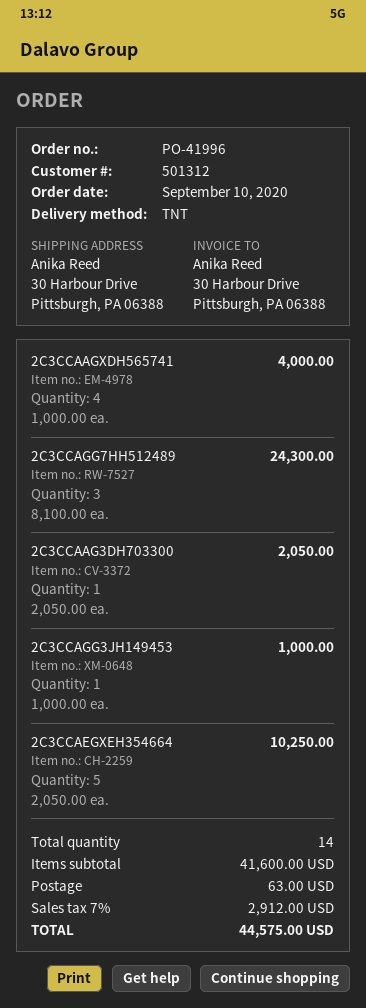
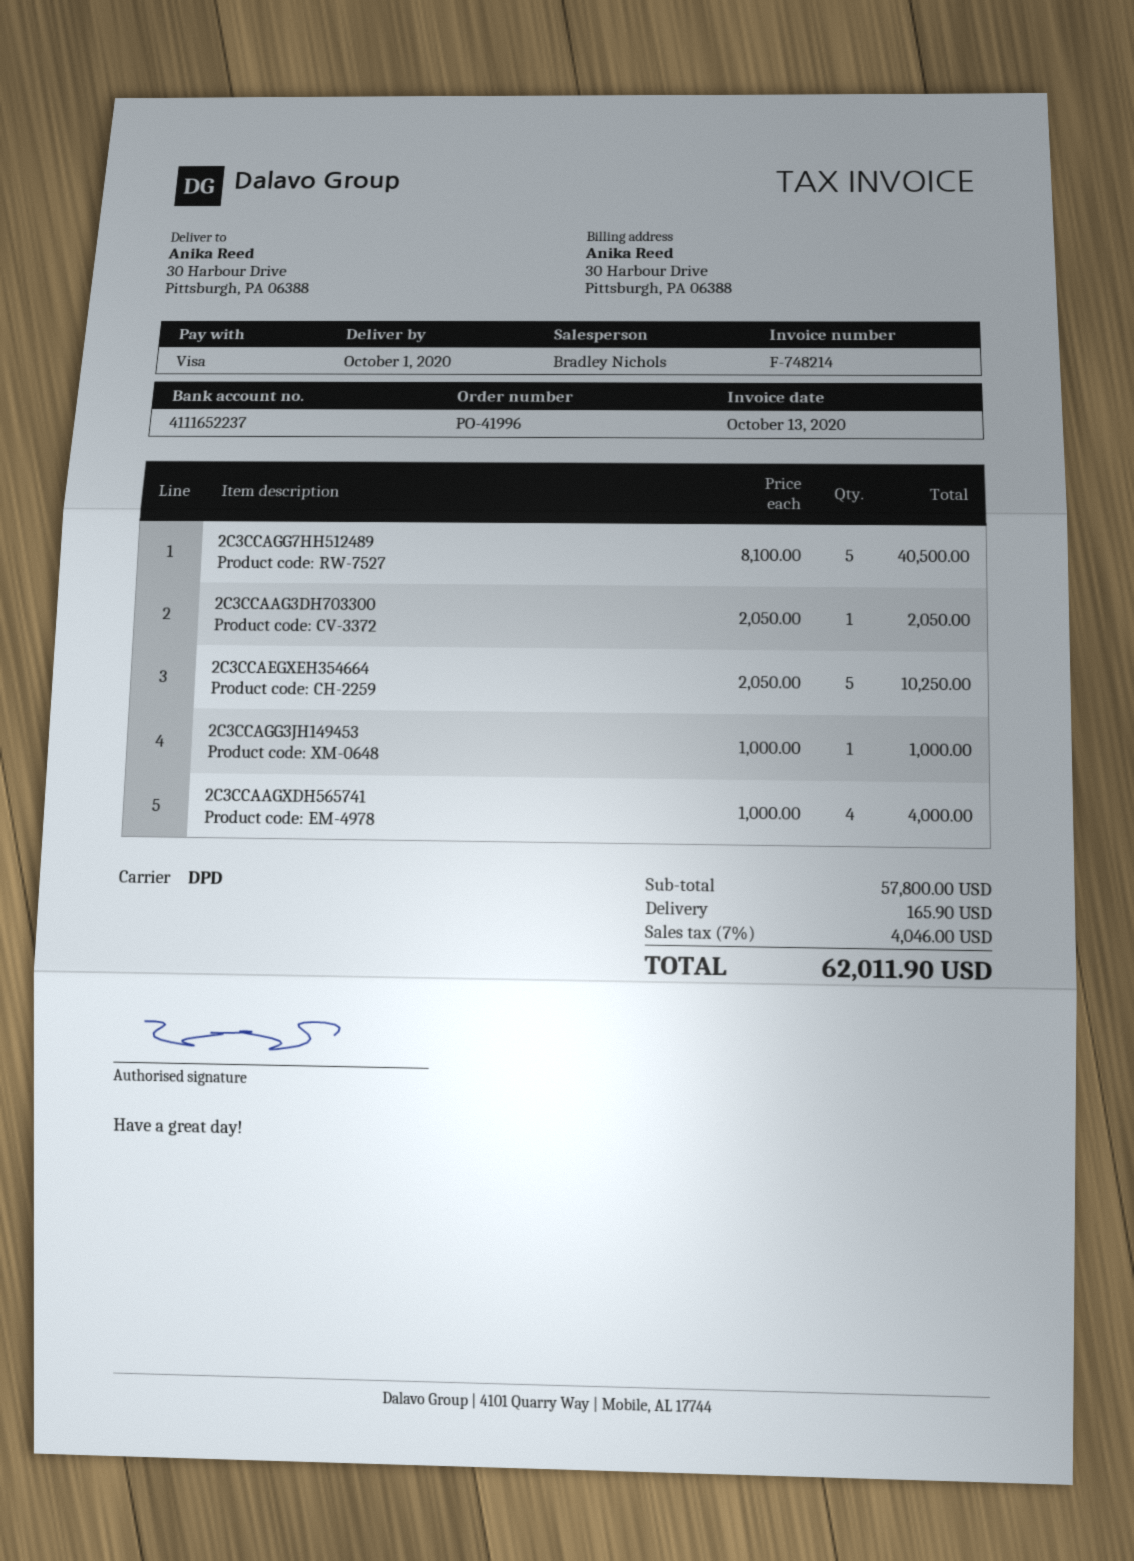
shipping method: TNT -> DPD
2C3CCAGG7HH512489: 3 x 8100.00 = 24300.00 -> 5 x 8100.00 = 40500.00
subtotal: 41600.00 -> 57800.00
shipping: 63.00 -> 165.90
tax: 7% = 2912.00 -> 7% = 4046.00
total: 44575.00 -> 62011.90

